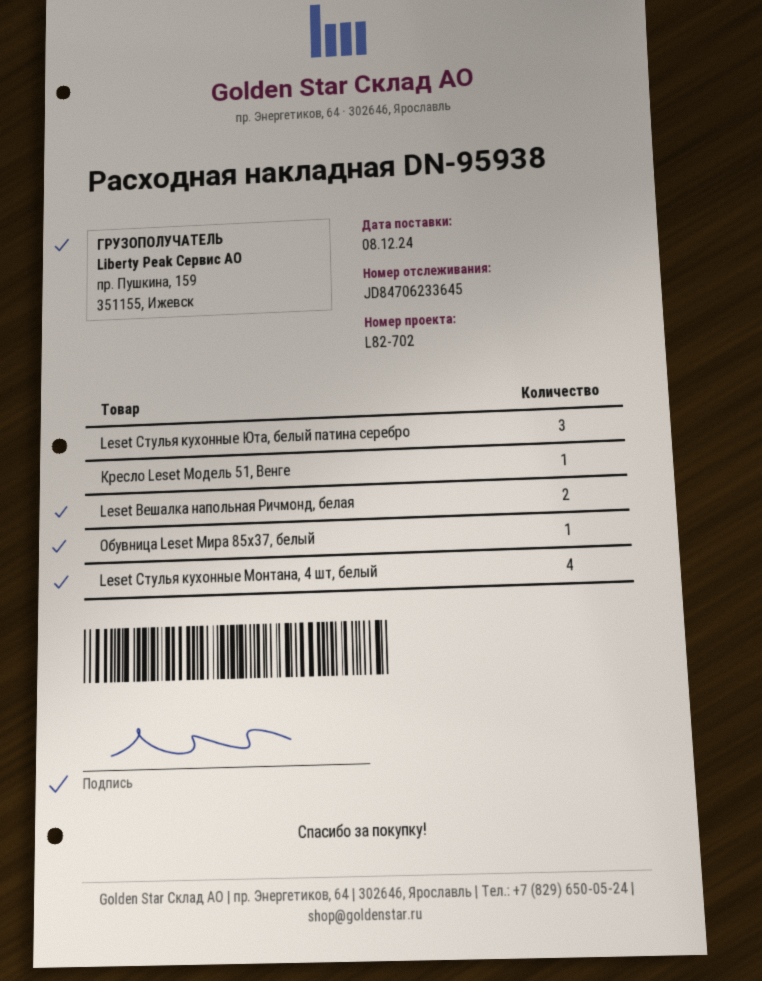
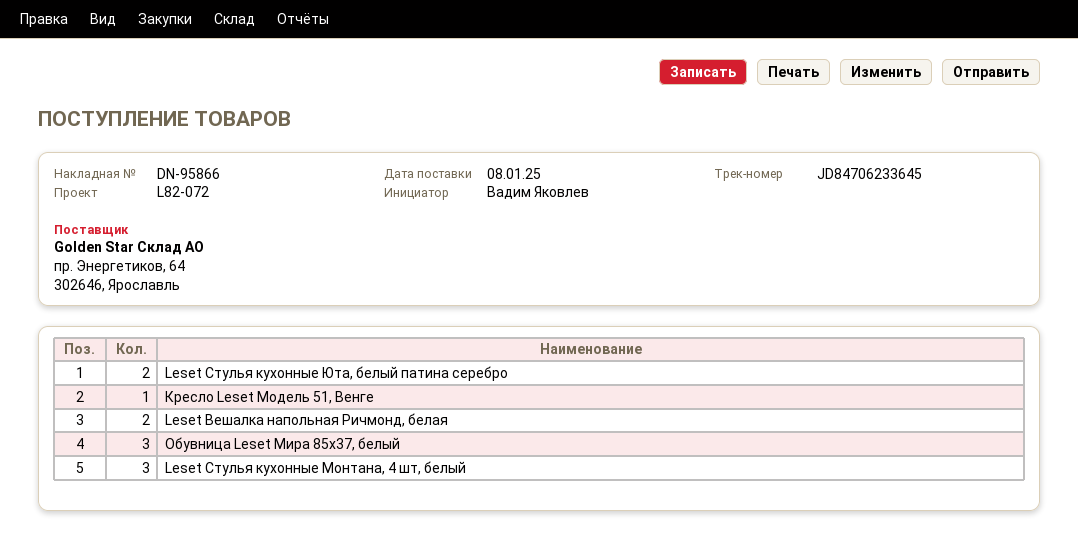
delivery note number: DN-95938 -> DN-95866
delivery date: 2024-12-08 -> 2025-01-08
reference: L82-702 -> L82-072
Leset Стулья кухонные Юта, белый патина серебро: 3 -> 2
Обувница Leset Мира 85х37, белый: 1 -> 3
Leset Стулья кухонные Монтана, 4 шт, белый: 4 -> 3

